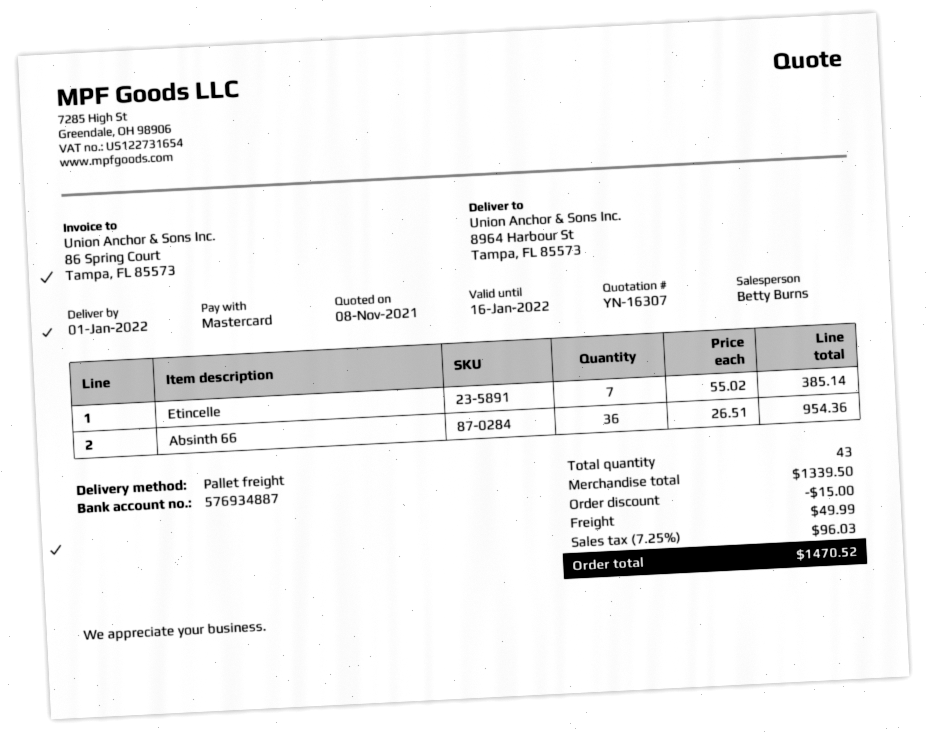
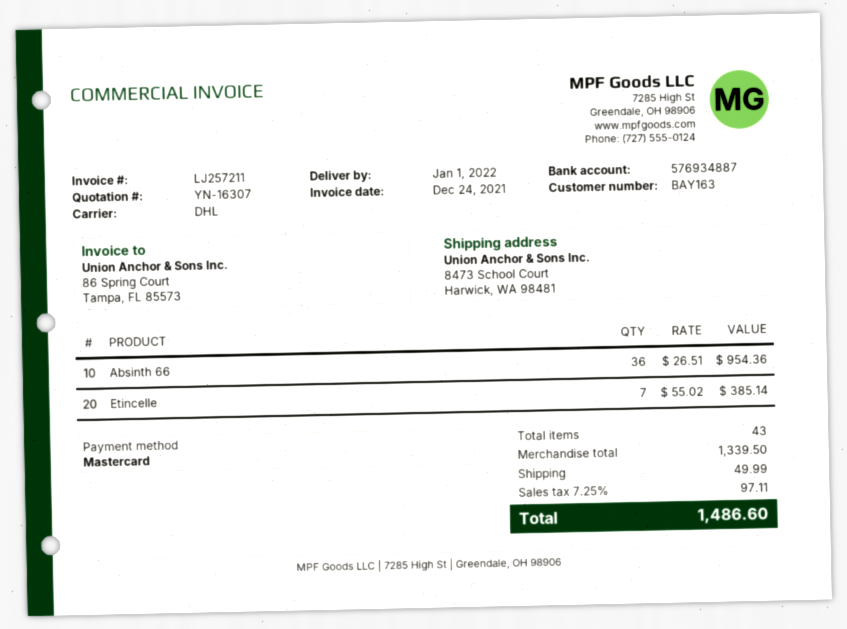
shipping method: pallet freight -> DHL
ship to: 8964 Harbour St, Tampa, FL 85573 -> 8473 School Court, Harwick, WA 98481
discount: 15.00 -> none
tax: 7.25% = 96.03 -> 7.25% = 97.11
total: 1470.52 -> 1486.60

